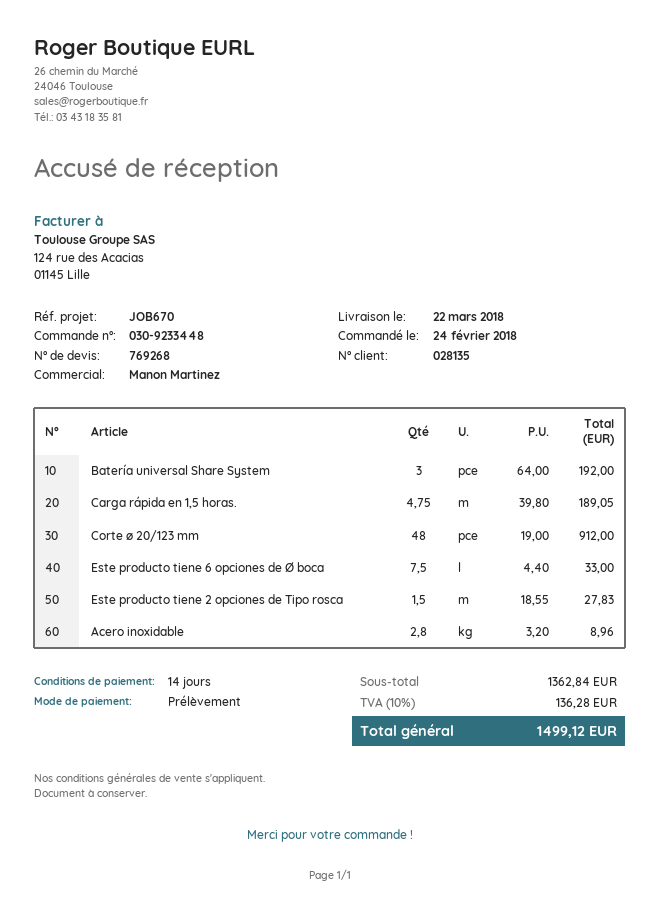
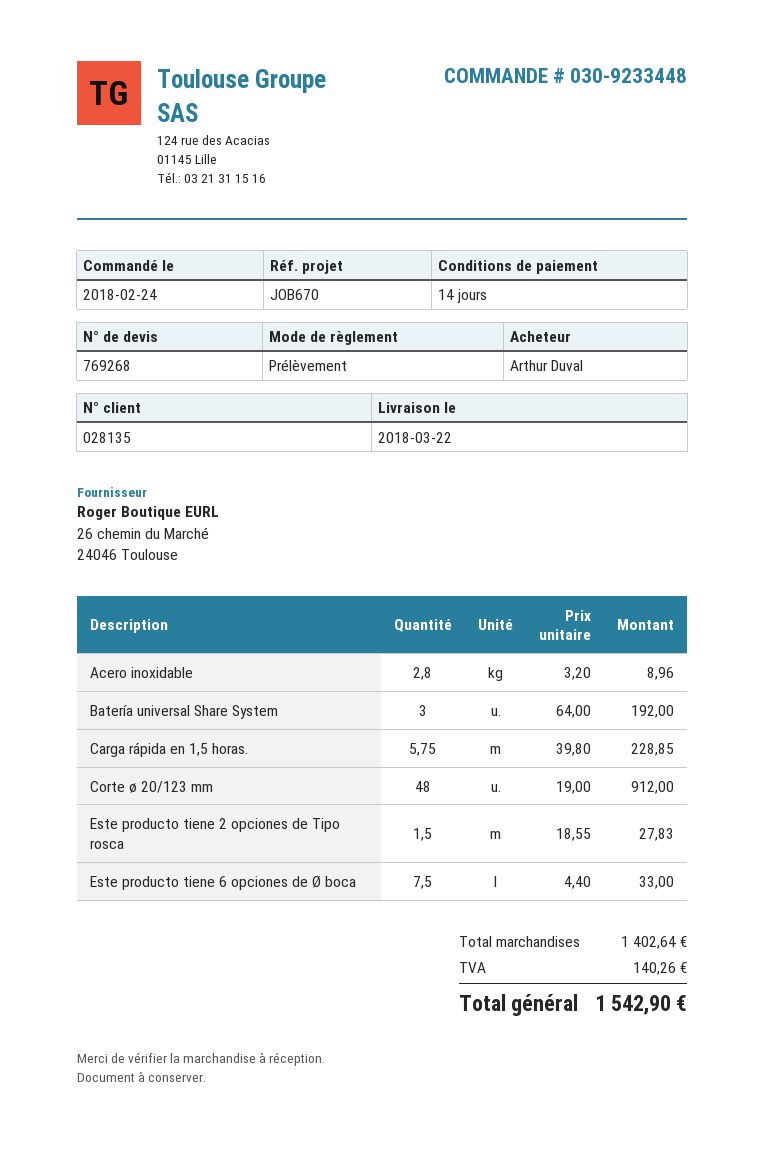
Carga rápida en 1,5 horas.: 4.75 x 39.80 = 189.05 -> 5.75 x 39.80 = 228.85
subtotal: 1362.84 -> 1402.64
tax: 136.28 -> 140.26
total: 1499.12 -> 1542.90

